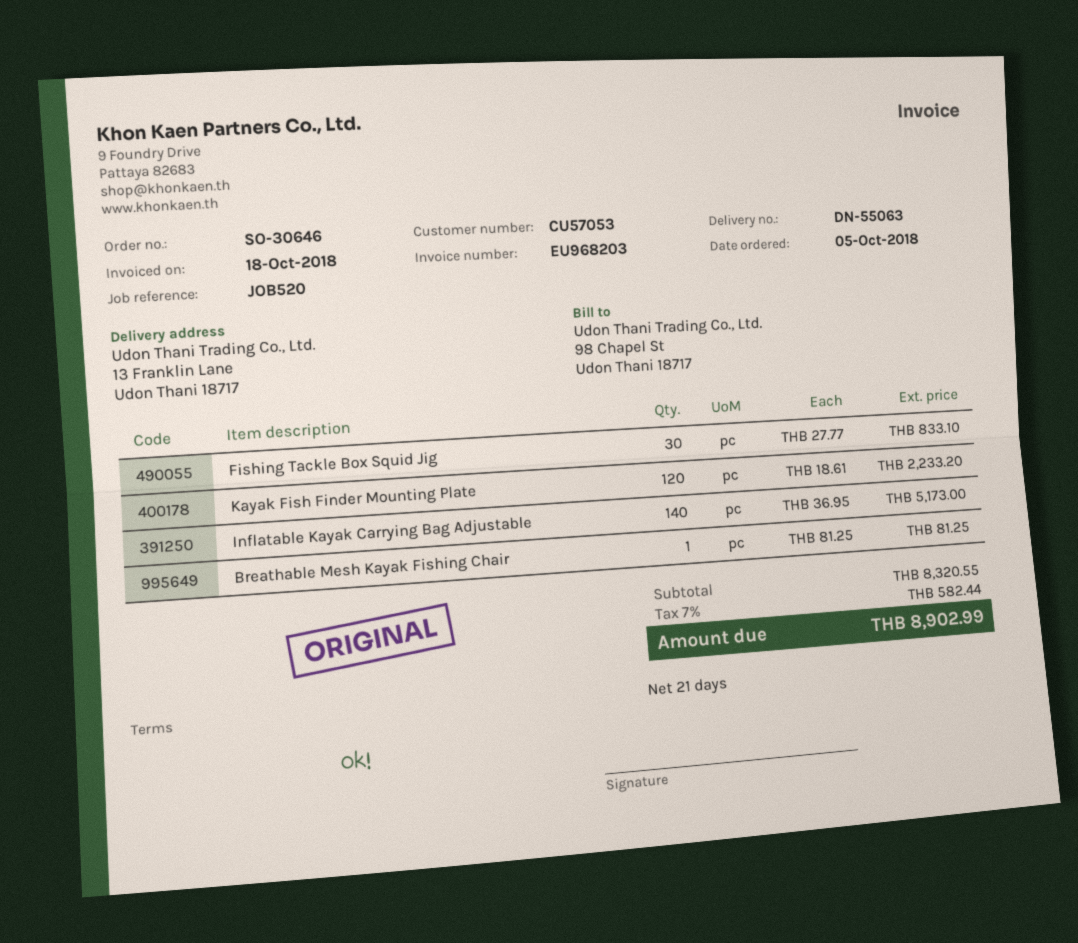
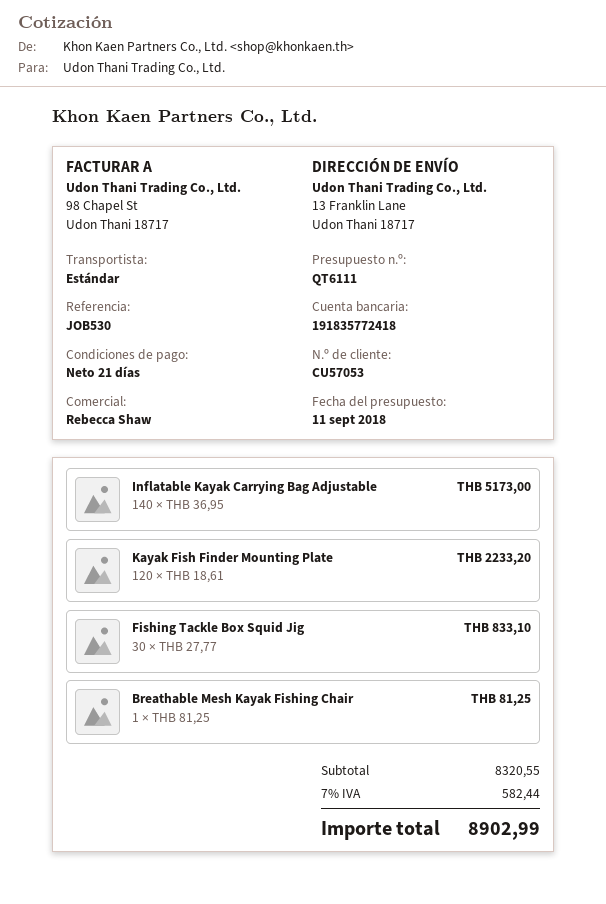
reference: JOB520 -> JOB530

